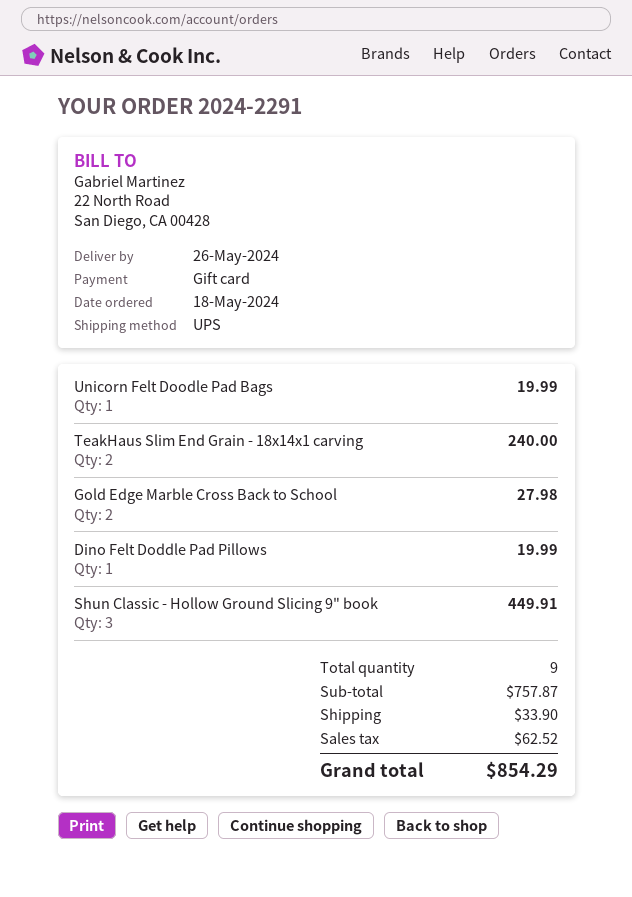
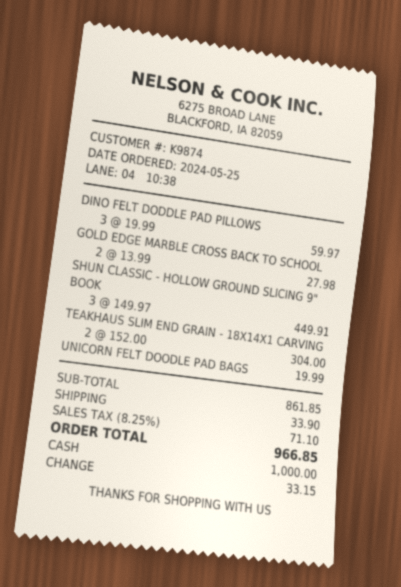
order date: 2024-05-18 -> 2024-05-25
payment method: gift card -> cash
TeakHaus Slim End Grain - 18x14x1 carving: 2 for 240.00 -> 2 for 304.00
Dino Felt Doddle Pad Pillows: 1 for 19.99 -> 3 for 59.97
subtotal: 757.87 -> 861.85
tax: 62.52 -> 71.10
total: 854.29 -> 966.85

